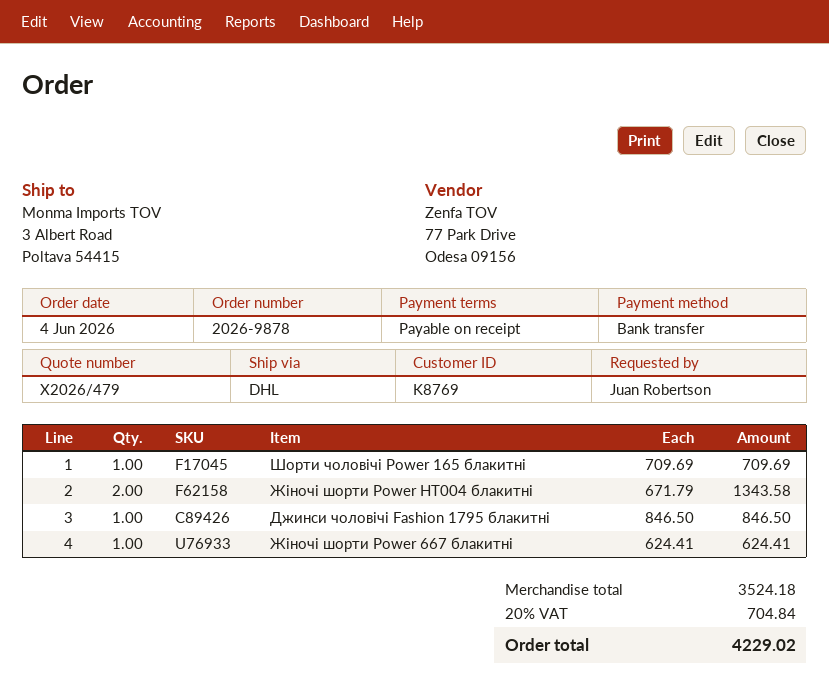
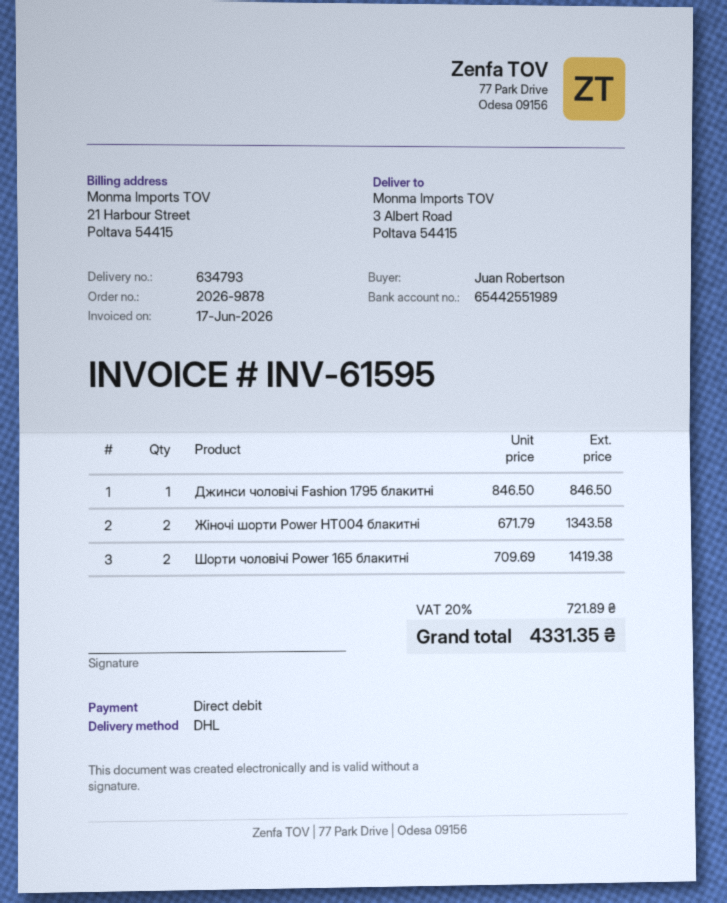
payment method: bank transfer -> direct debit
Шорти чоловічі Power 165 блакитні: 1 x 709.69 = 709.69 -> 2 x 709.69 = 1419.38
Жіночі шорти Power 667 блакитні: 1 x 624.41 = 624.41 -> none
tax: 20% = 704.84 -> 20% = 721.89
total: 4229.02 -> 4331.35

